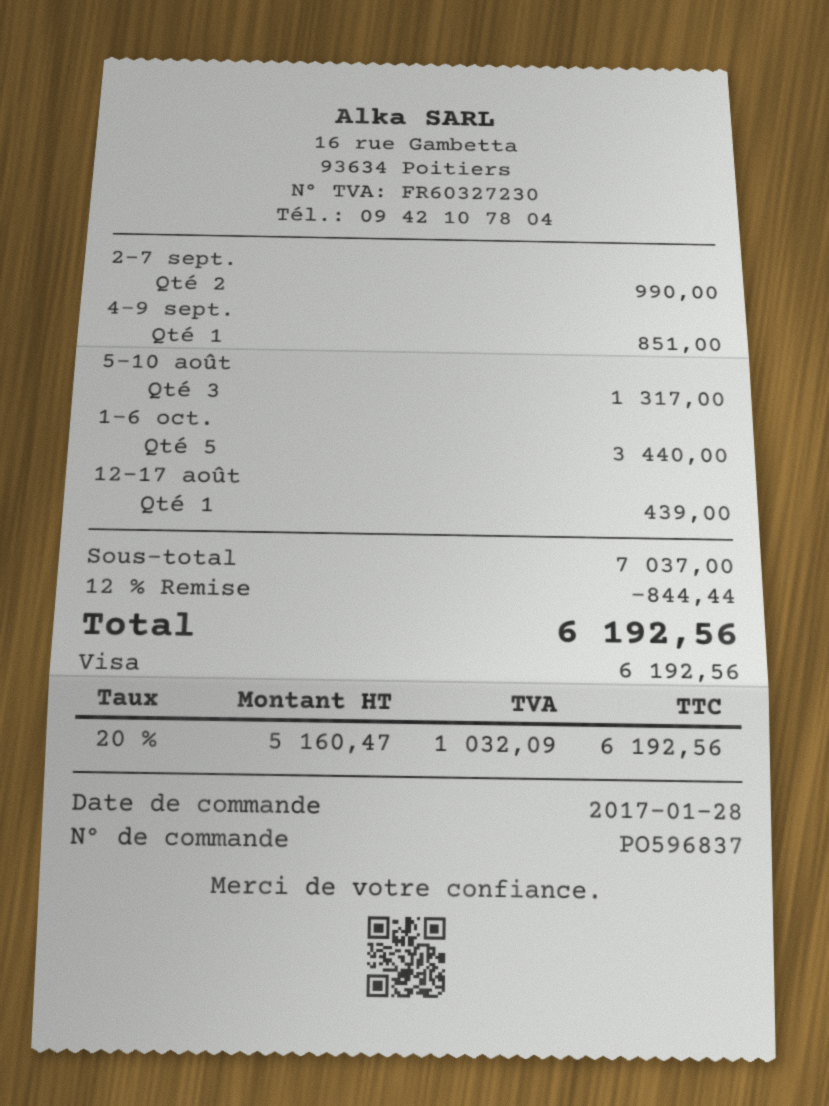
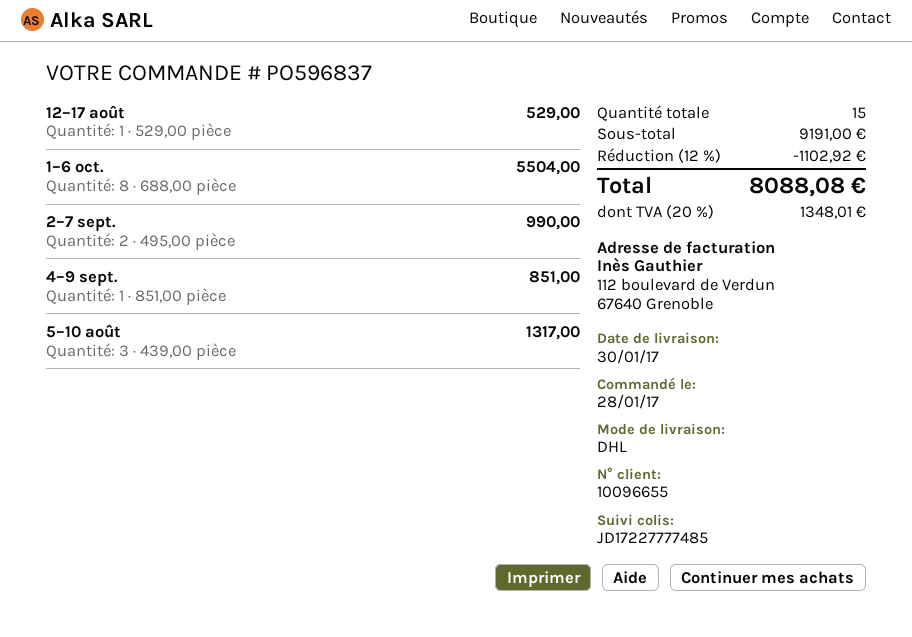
1–6 oct.: 5 for 3440.00 -> 8 for 5504.00
12–17 août: 1 for 439.00 -> 1 for 529.00
subtotal: 7037.00 -> 9191.00
discount: 12% = 844.44 -> 12% = 1102.92
tax: 20% = 1032.09 -> 20% = 1348.01
total: 6192.56 -> 8088.08

